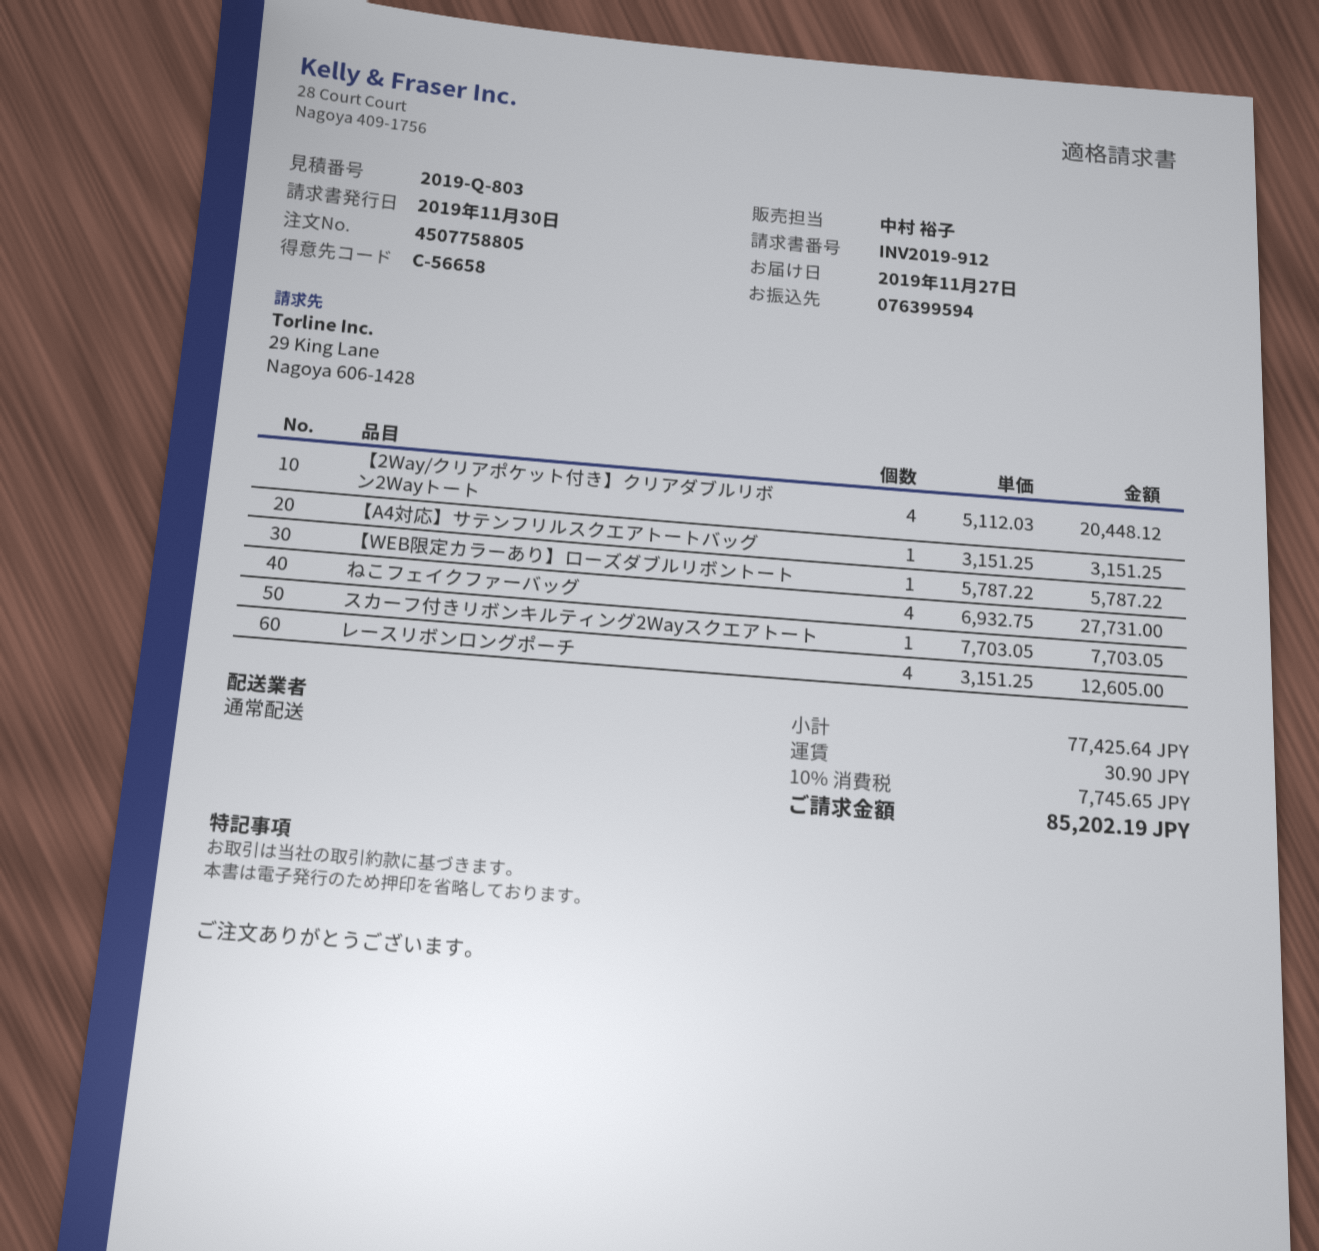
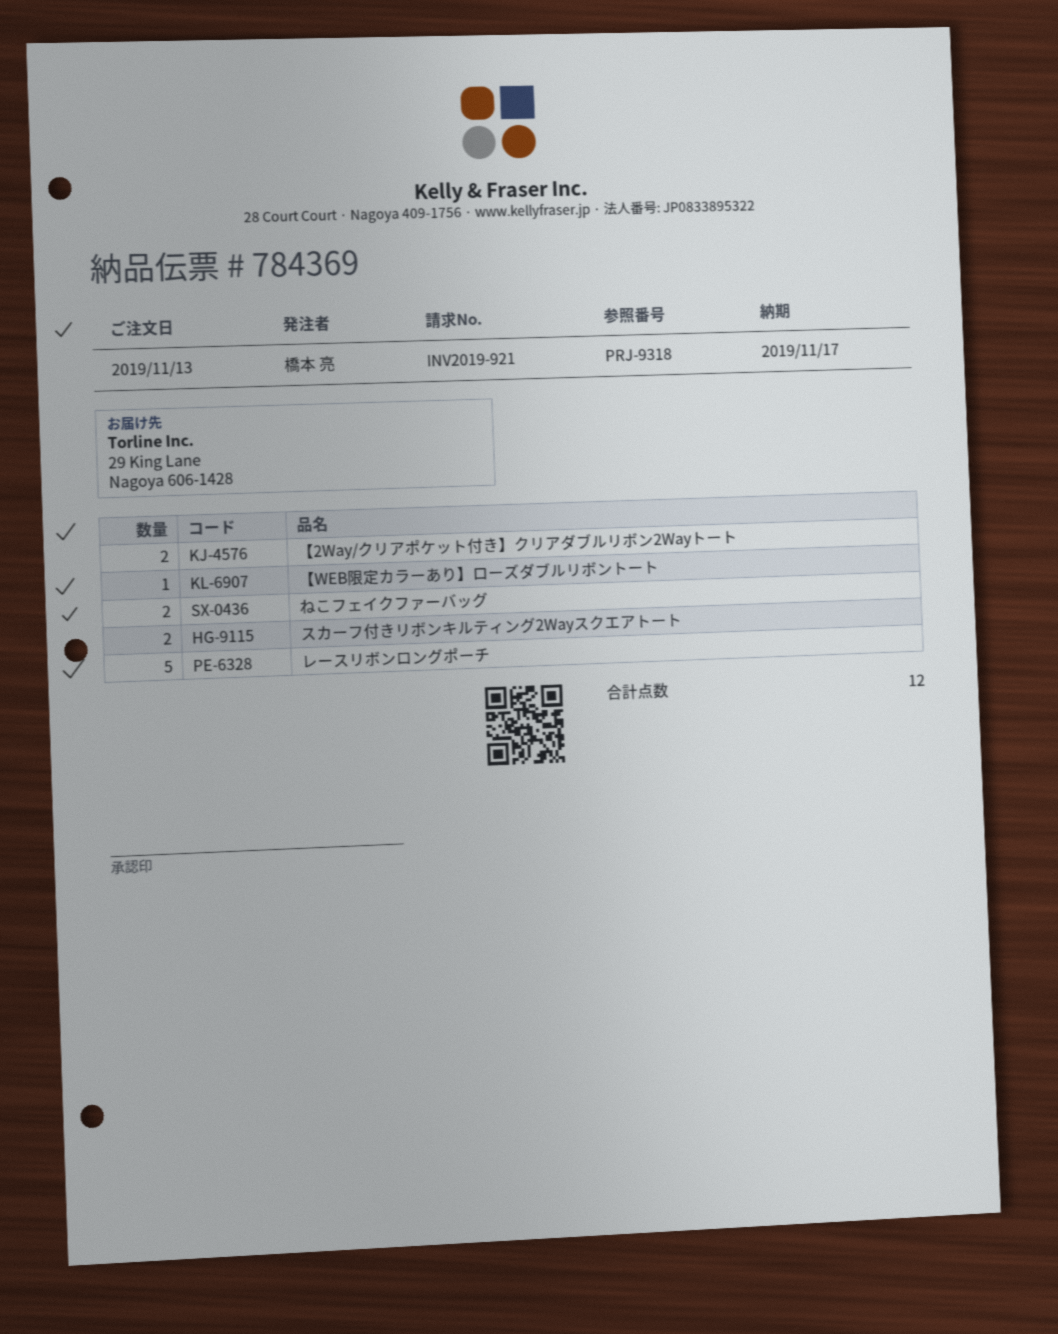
delivery date: 2019-11-27 -> 2019-11-17
invoice number: INV2019-912 -> INV2019-921
【2Way/クリアポケット付き】クリアダブルリボン2Wayトート: 4 -> 2
【A4対応】サテンフリルスクエアトートバッグ: 1 -> none
ねこフェイクファーバッグ: 4 -> 2
スカーフ付きリボンキルティング2Wayスクエアトート: 1 -> 2
レースリボンロングポーチ: 4 -> 5

